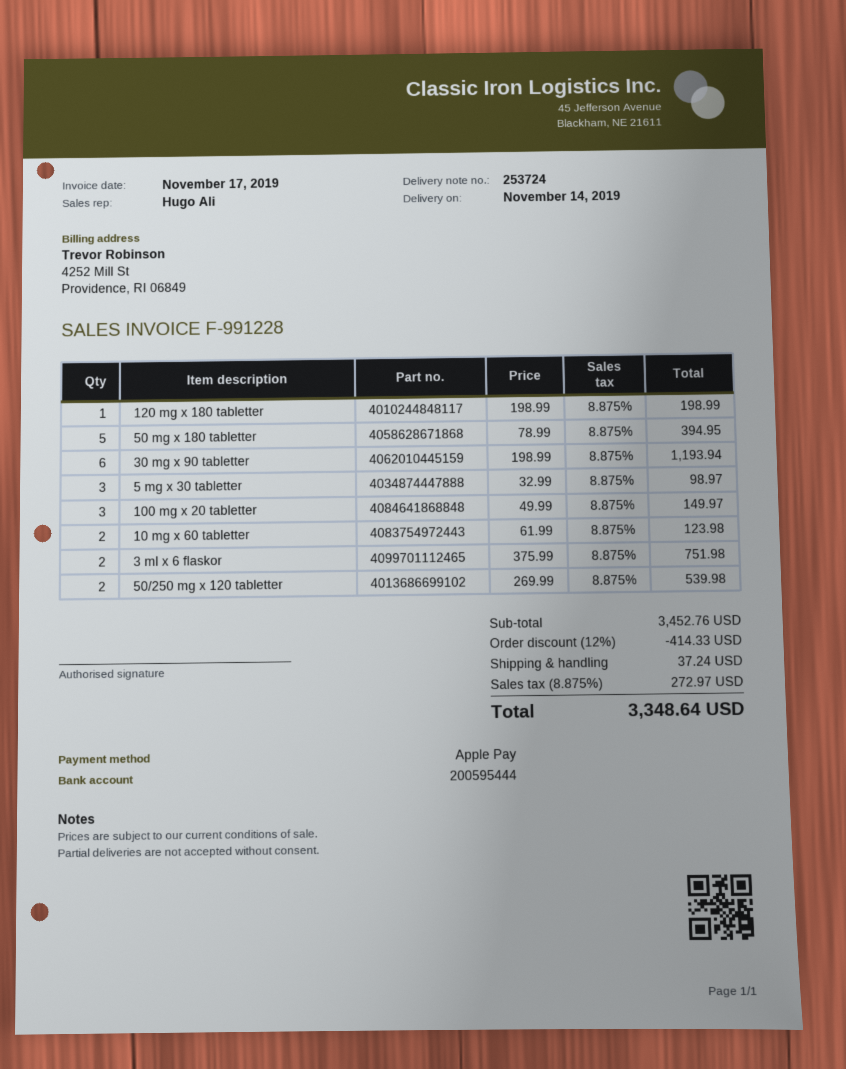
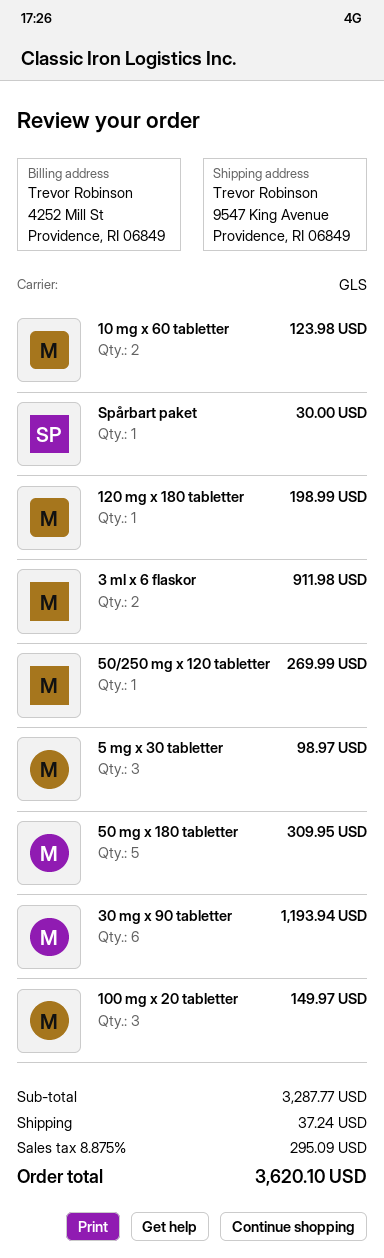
50 mg x 180 tabletter: 5 for 394.95 -> 5 for 309.95
3 ml x 6 flaskor: 2 for 751.98 -> 2 for 911.98
50/250 mg x 120 tabletter: 2 for 539.98 -> 1 for 269.99
Spårbart paket: none -> 1 for 30.00
subtotal: 3452.76 -> 3287.77
discount: 12% = 414.33 -> none
tax: 8.875% = 272.97 -> 8.875% = 295.09
total: 3348.64 -> 3620.10

